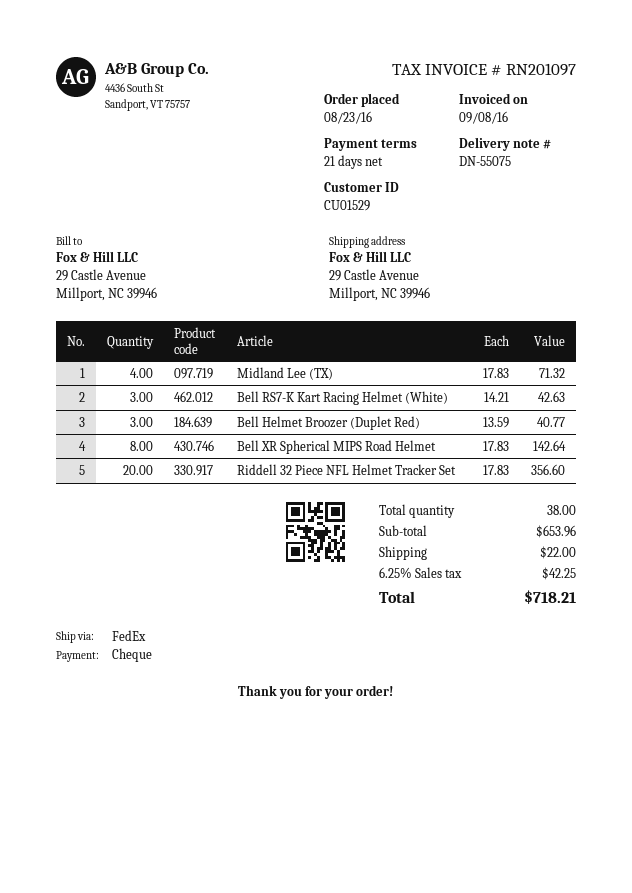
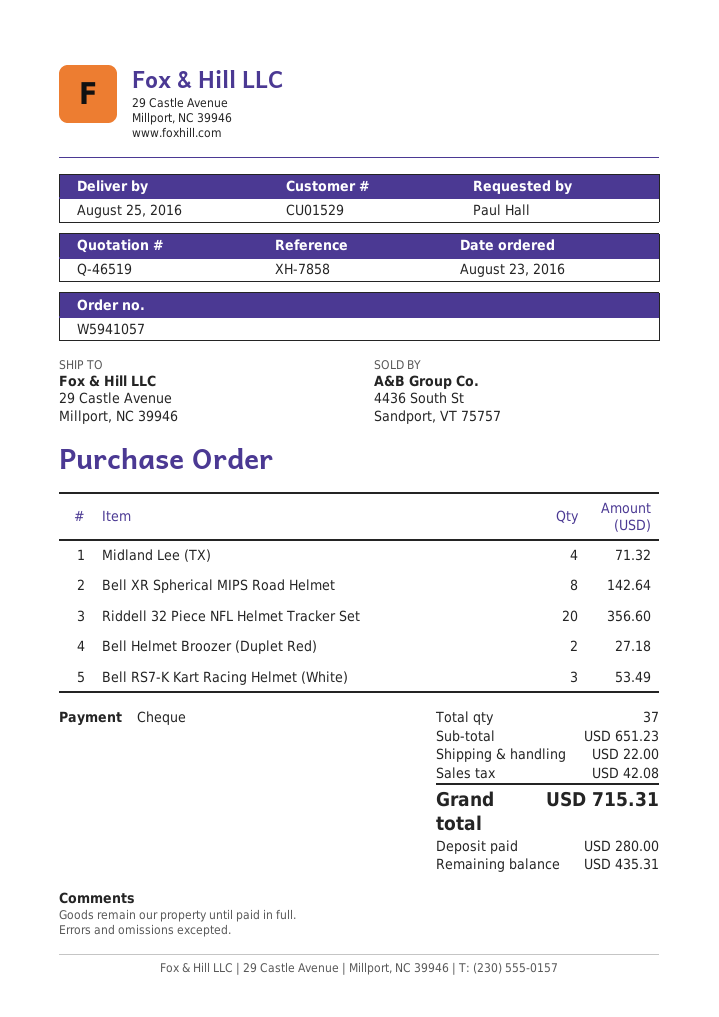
Bell RS7-K Kart Racing Helmet (White): 3 for 42.63 -> 3 for 53.49
Bell Helmet Broozer (Duplet Red): 3 for 40.77 -> 2 for 27.18
total quantity: 38 -> 37
subtotal: 653.96 -> 651.23
tax: 42.25 -> 42.08
total: 718.21 -> 715.31

